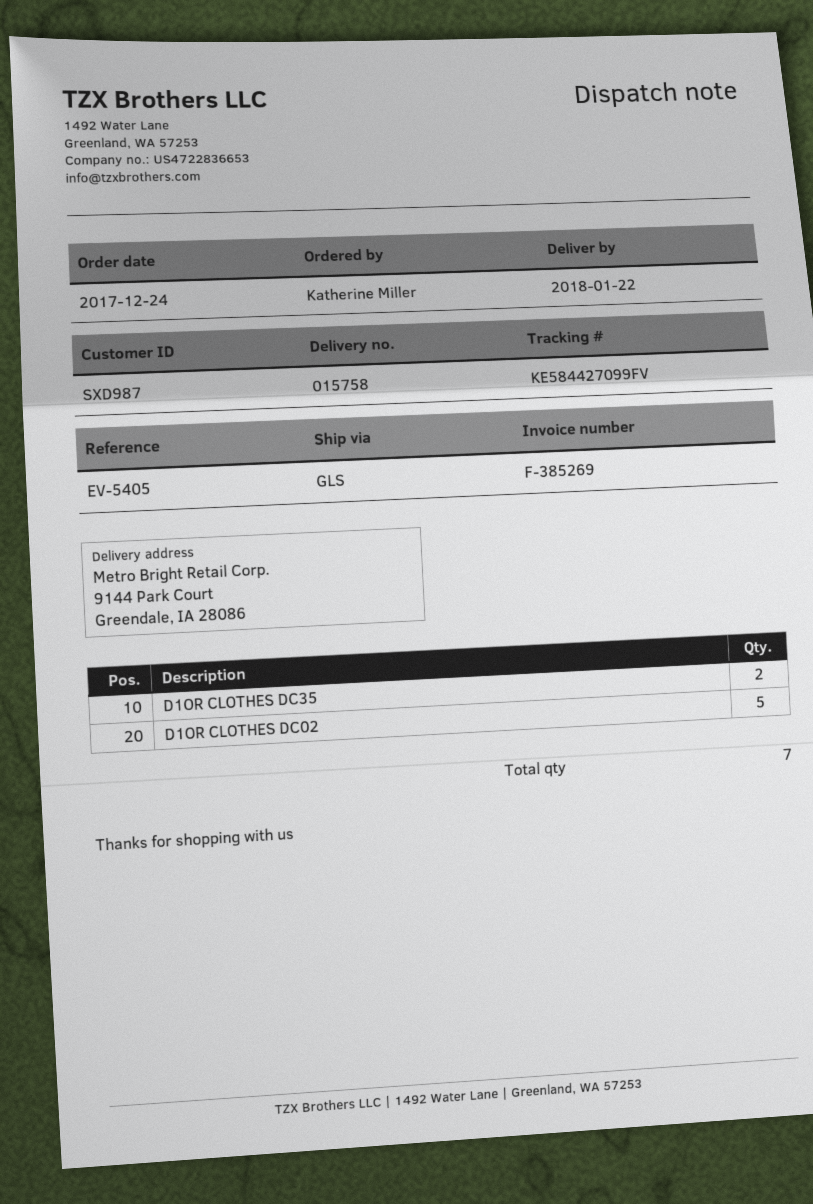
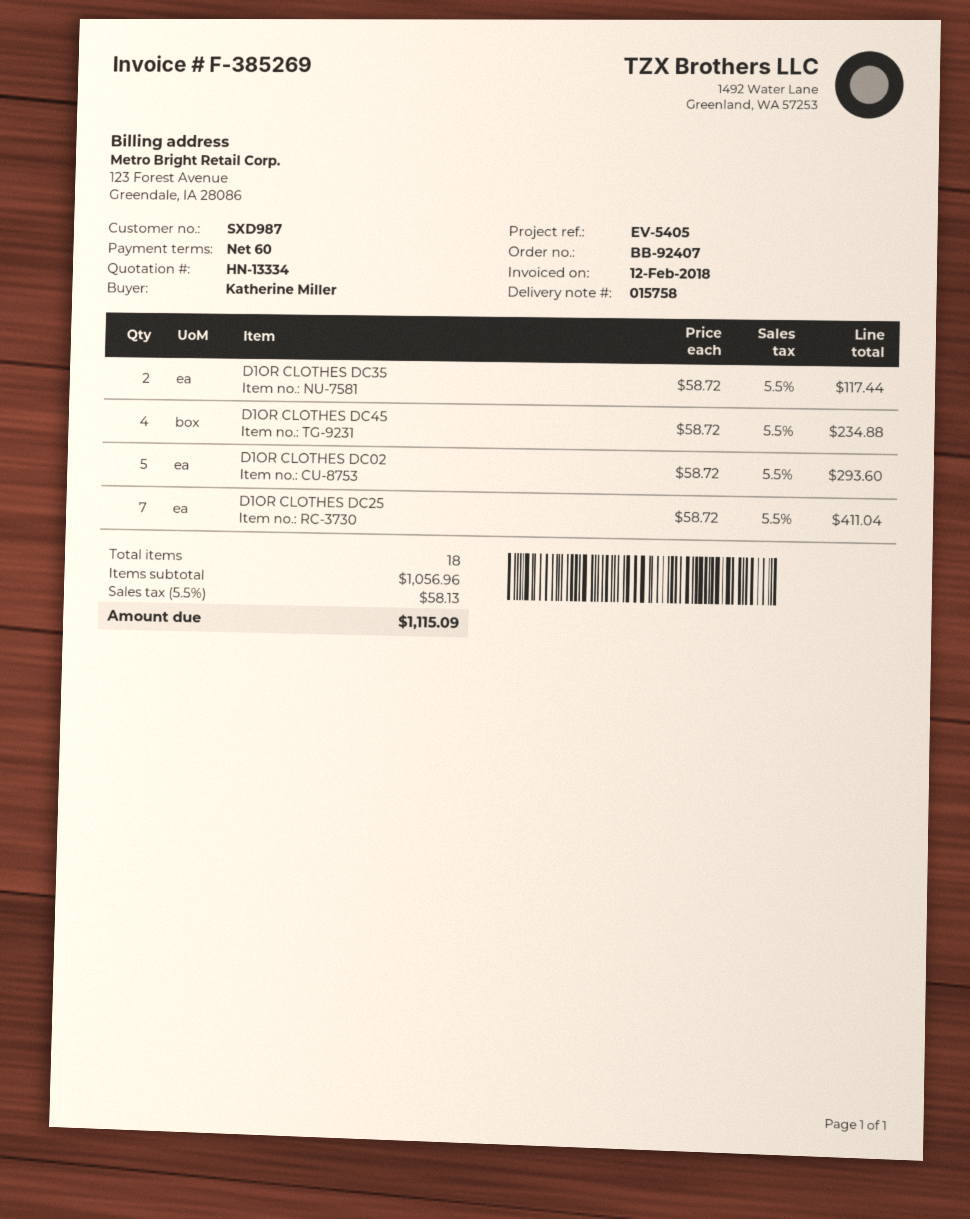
D1OR CLOTHES DC45: none -> 4
D1OR CLOTHES DC25: none -> 7
total quantity: 7 -> 18

